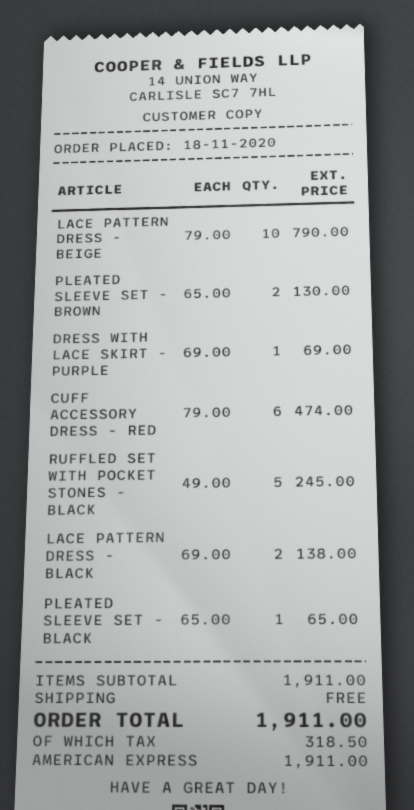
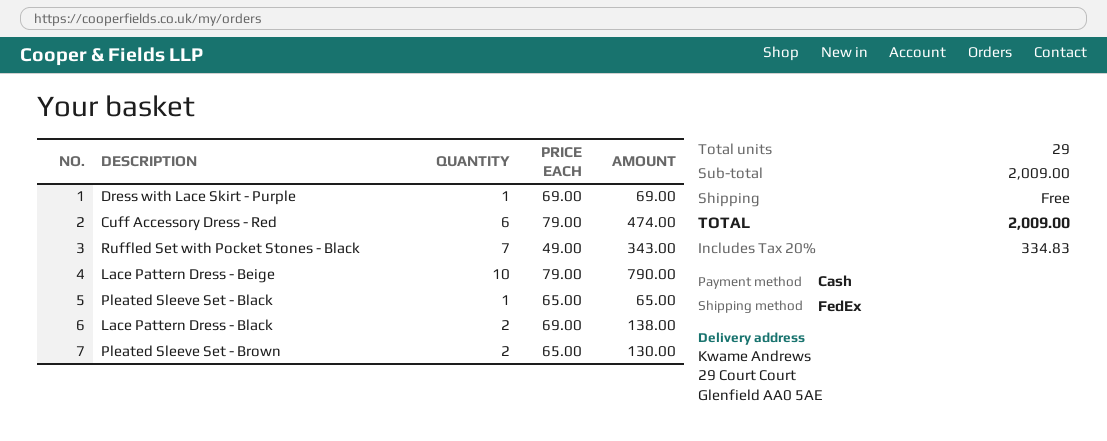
payment method: American Express -> cash
RUFFLED SET WITH POCKET STONES - BLACK: 5 x 49.00 = 245.00 -> 7 x 49.00 = 343.00
subtotal: 1911.00 -> 2009.00
tax: 318.50 -> 334.83
total: 1911.00 -> 2009.00

